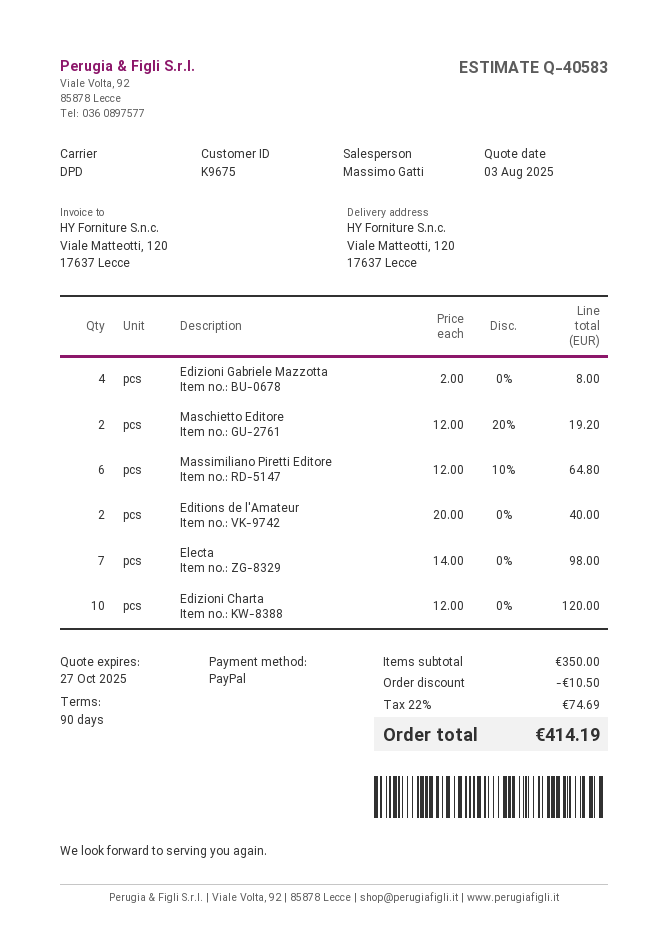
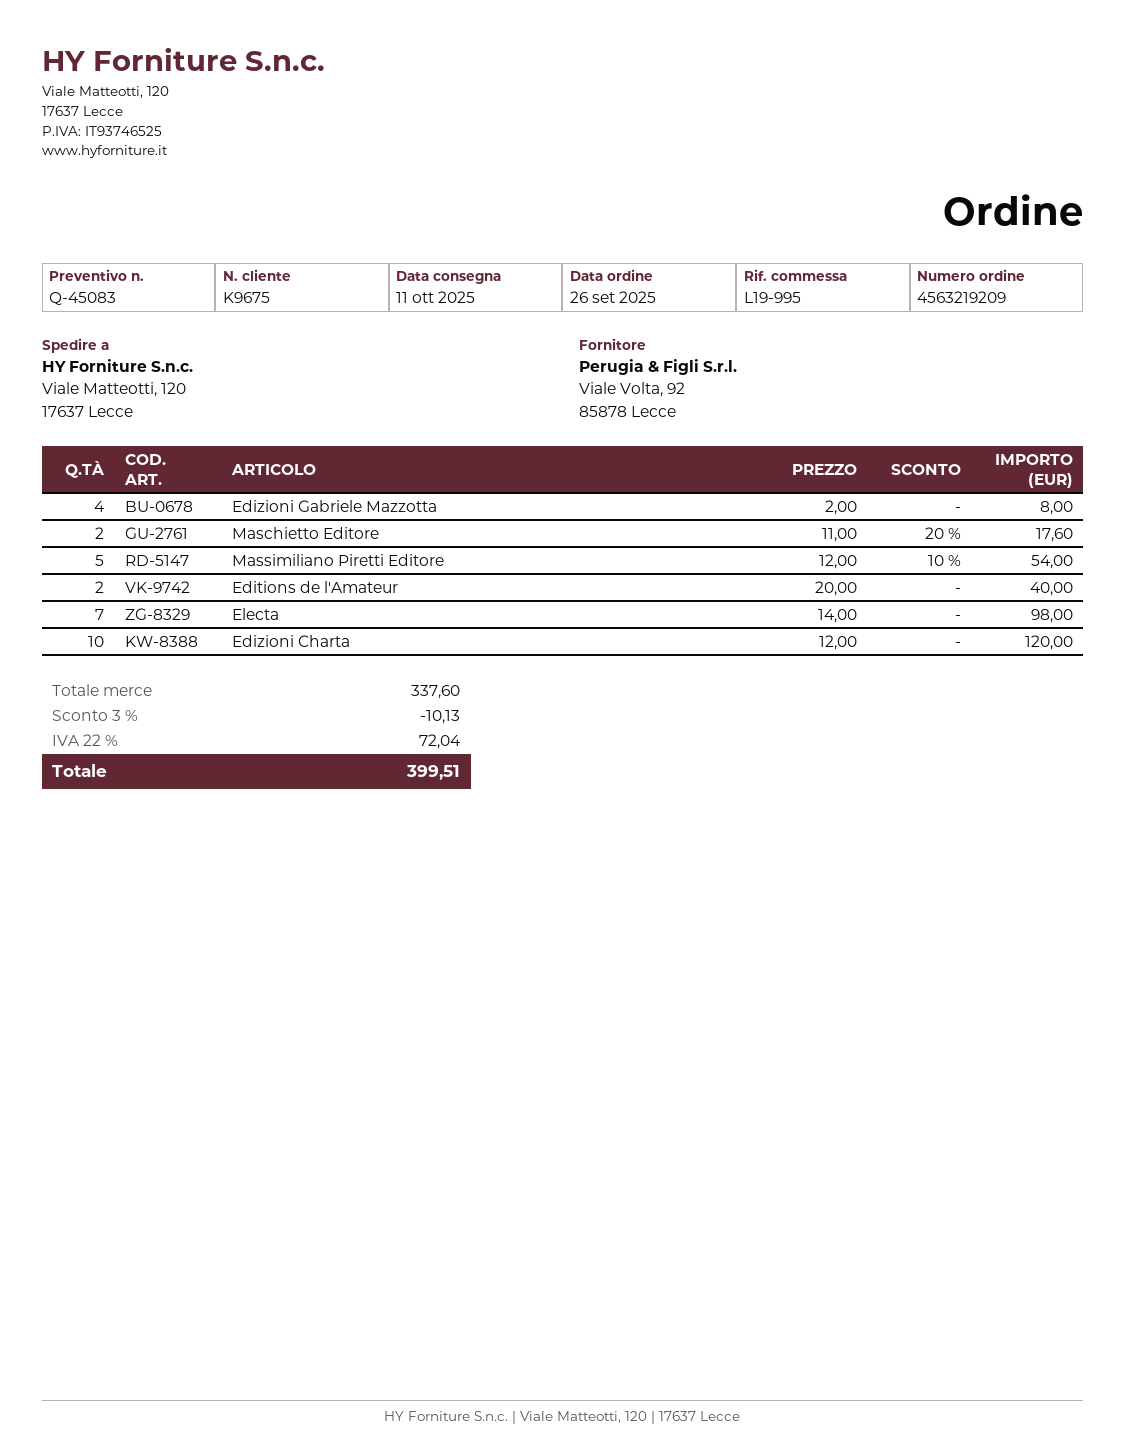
quote number: Q-40583 -> Q-45083
Maschietto Editore: 2 x 12.00 - 20% = 19.20 -> 2 x 11.00 - 20% = 17.60
Massimiliano Piretti Editore: 6 x 12.00 - 10% = 64.80 -> 5 x 12.00 - 10% = 54.00
subtotal: 350.00 -> 337.60
discount: 10.50 -> 10.13
tax: 22% = 74.69 -> 22% = 72.04
total: 414.19 -> 399.51

